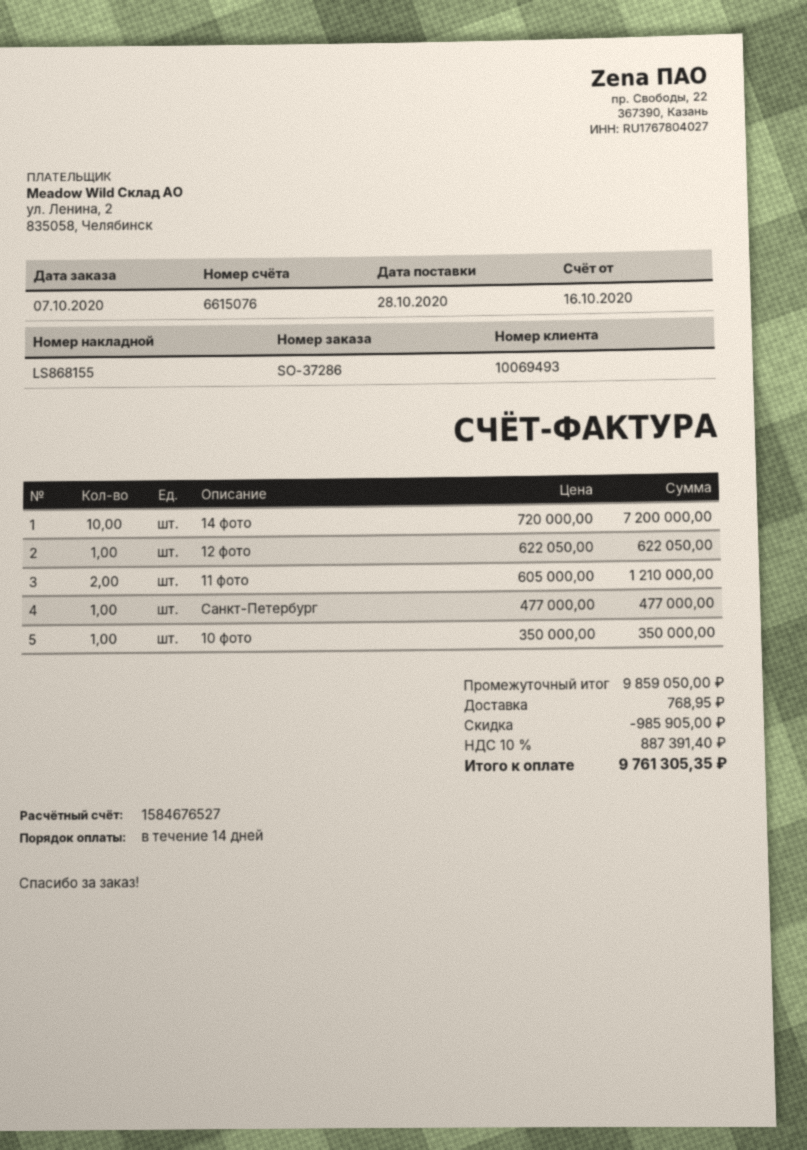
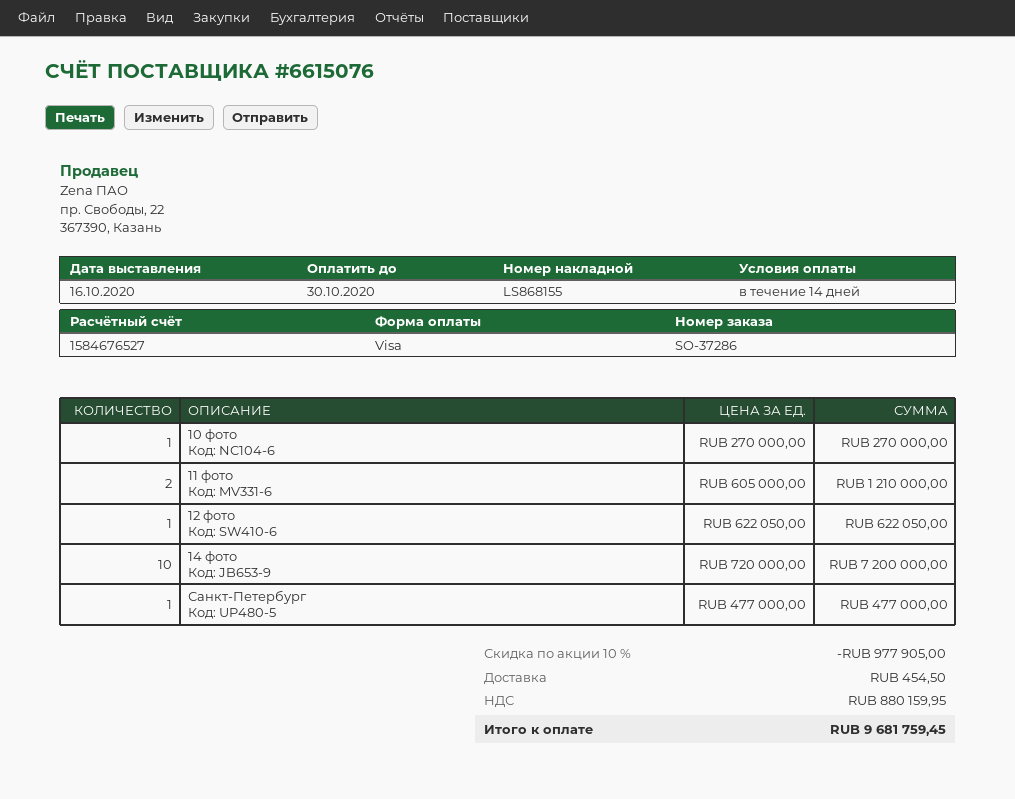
10 фото: 1 x 350000.00 = 350000.00 -> 1 x 270000.00 = 270000.00
discount: 985905.00 -> 977905.00
shipping: 768.95 -> 454.50
tax: 887391.40 -> 880159.95
total: 9761305.35 -> 9681759.45

